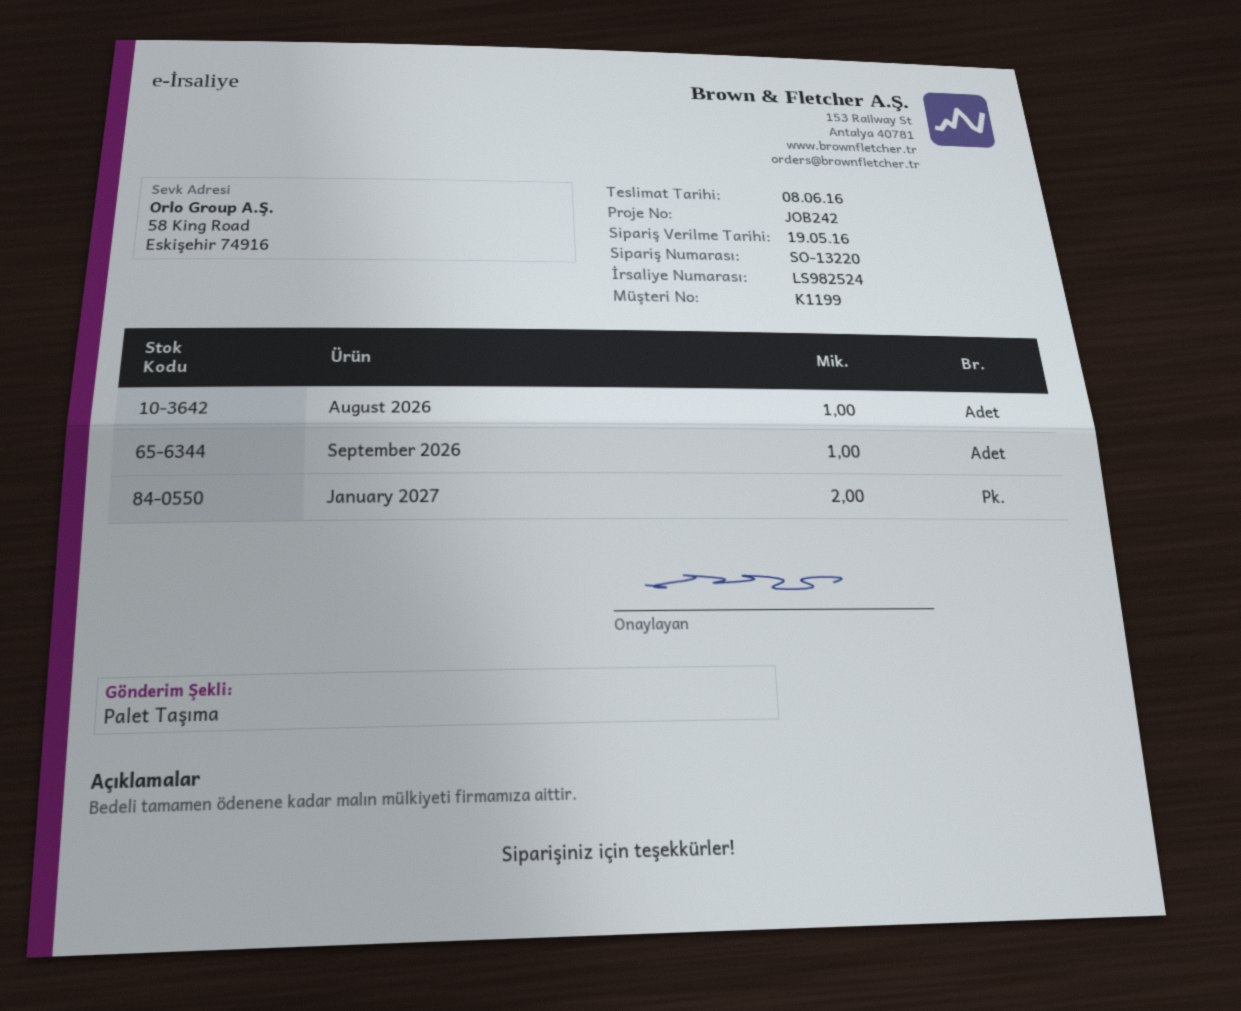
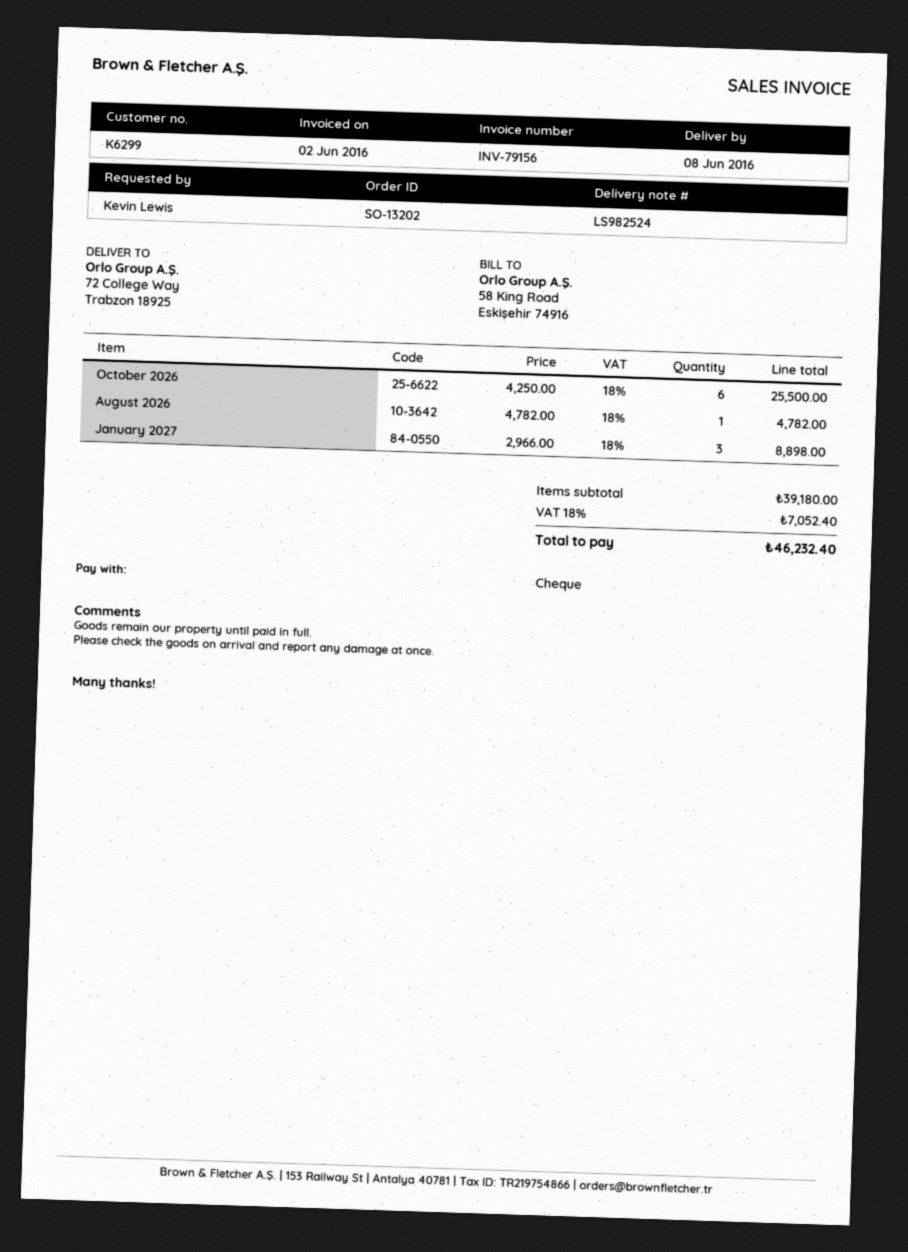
order number: SO-13220 -> SO-13202
customer number: K1199 -> K6299
ship to: 58 King Road, Eskişehir 74916 -> 72 College Way, Trabzon 18925
September 2026: 1 -> none
January 2027: 2 -> 3
October 2026: none -> 6

